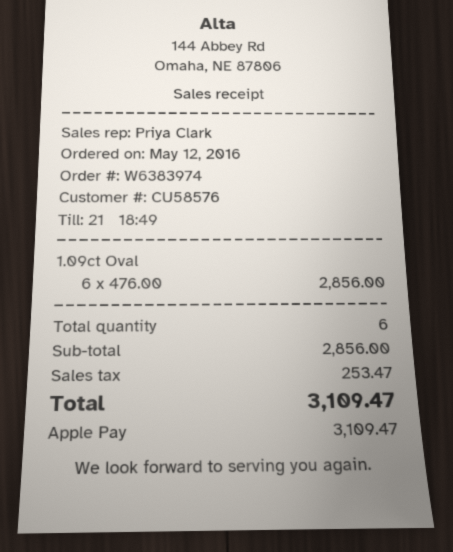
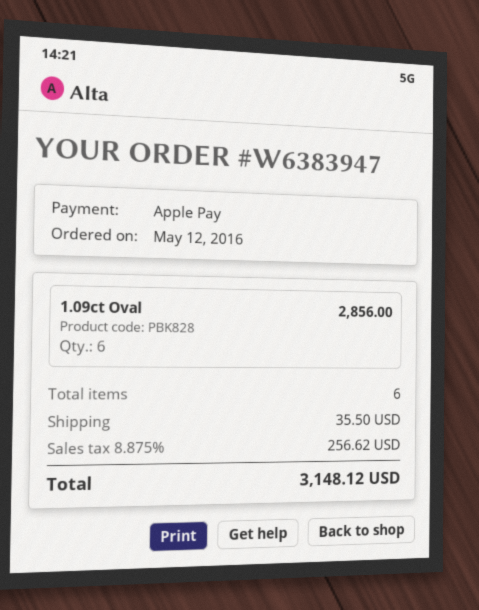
order number: W6383974 -> W6383947
shipping: none -> 35.50
tax: 253.47 -> 256.62
total: 3109.47 -> 3148.12

